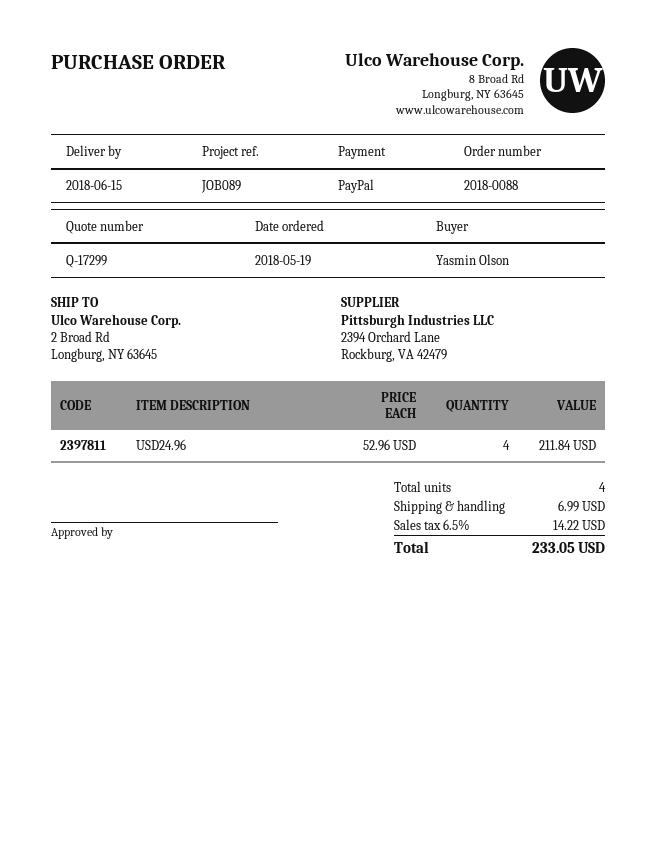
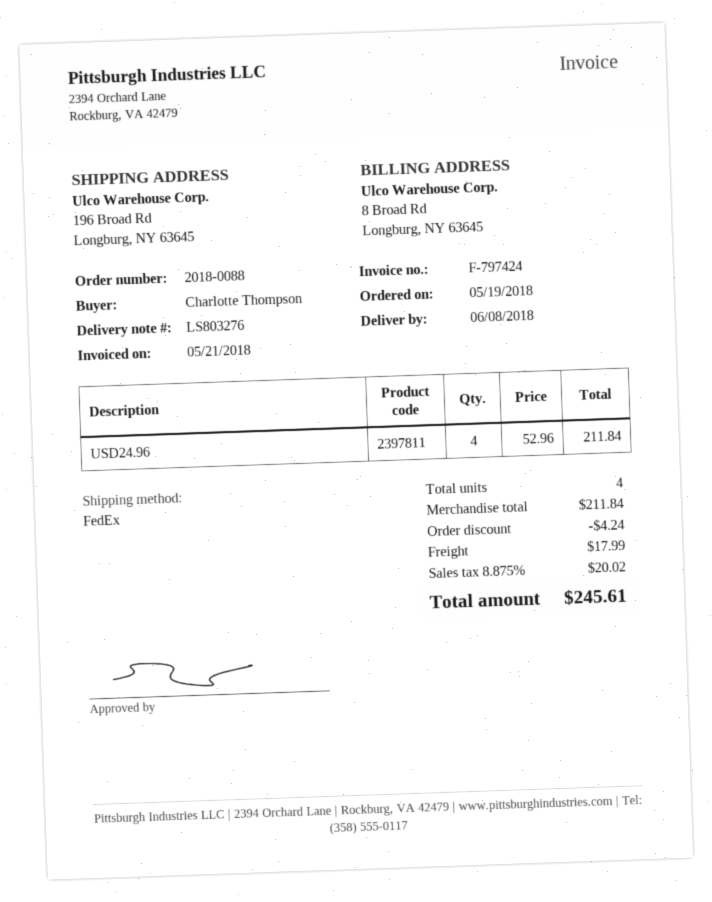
delivery date: 2018-06-15 -> 2018-06-08
ordered by: Yasmin Olson -> Charlotte Thompson
ship to: 2 Broad Rd, Longburg, NY 63645 -> 196 Broad Rd, Longburg, NY 63645
discount: none -> 4.24
shipping: 6.99 -> 17.99
tax: 6.5% = 14.22 -> 8.875% = 20.02
total: 233.05 -> 245.61

